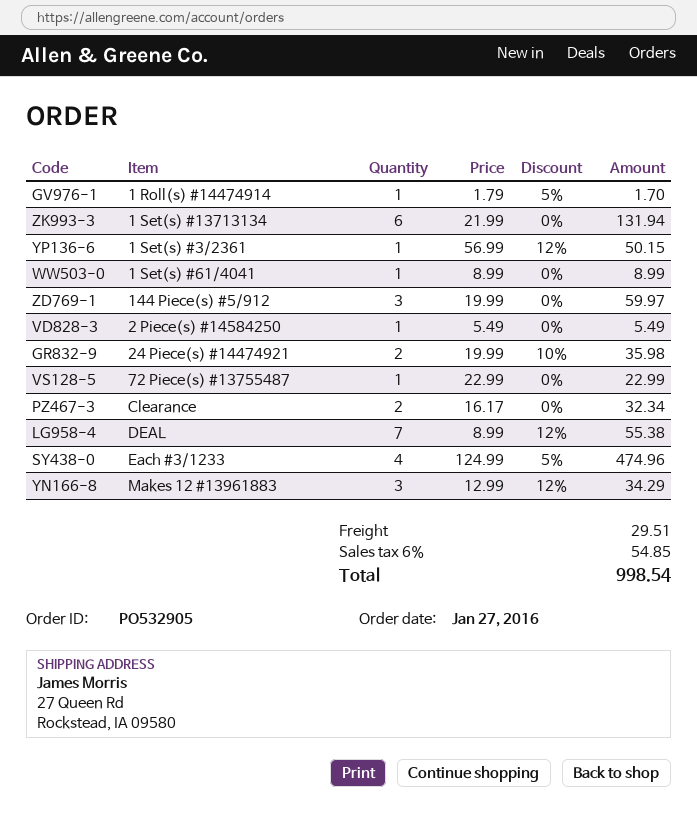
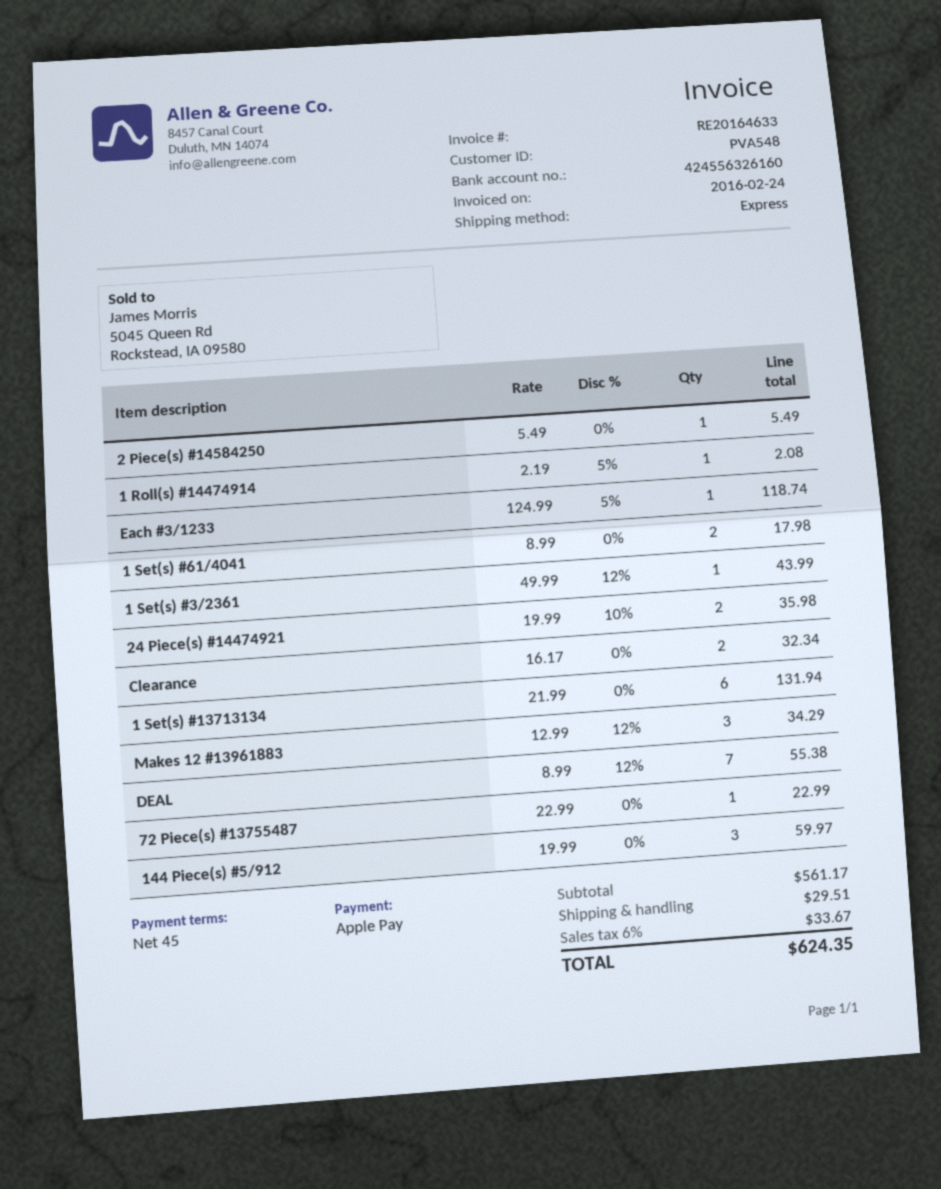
1 Roll(s) #14474914: 1 x 1.79 - 5% = 1.70 -> 1 x 2.19 - 5% = 2.08
1 Set(s) #3/2361: 1 x 56.99 - 12% = 50.15 -> 1 x 49.99 - 12% = 43.99
1 Set(s) #61/4041: 1 x 8.99 = 8.99 -> 2 x 8.99 = 17.98
Each #3/1233: 4 x 124.99 - 5% = 474.96 -> 1 x 124.99 - 5% = 118.74
tax: 6% = 54.85 -> 6% = 33.67
total: 998.54 -> 624.35

